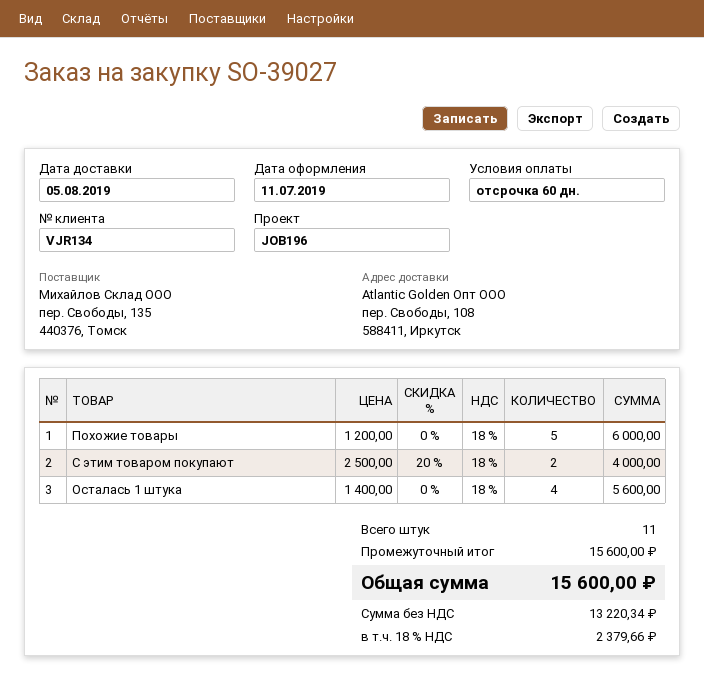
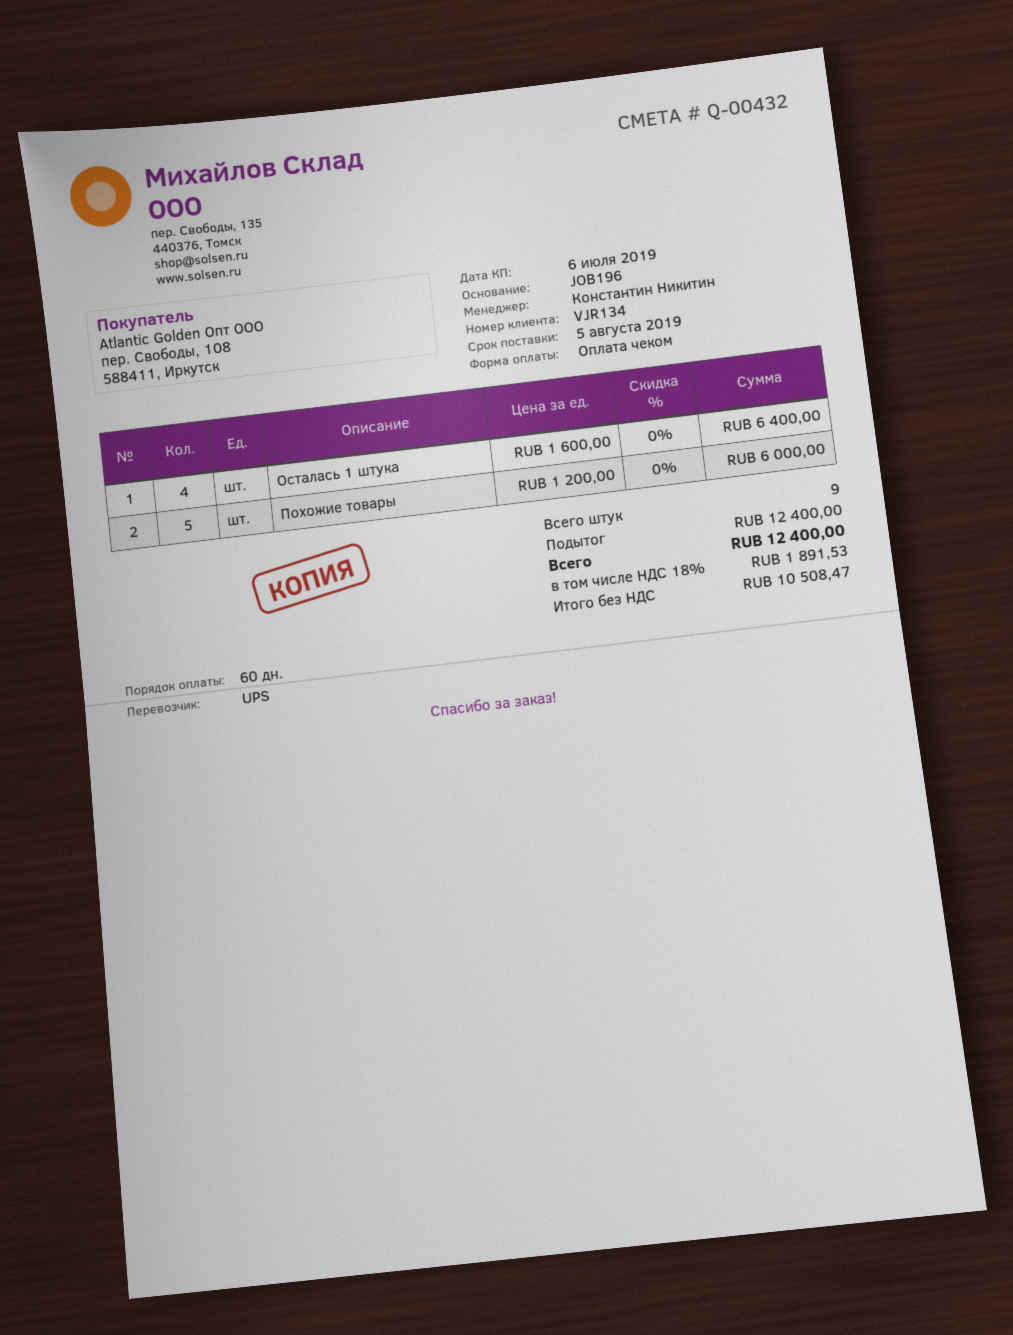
С этим товаром покупают: 2 x 2500.00 - 20% = 4000.00 -> none
Осталась 1 штука: 4 x 1400.00 = 5600.00 -> 4 x 1600.00 = 6400.00
total quantity: 11 -> 9
subtotal: 15600.00 -> 12400.00
net: 13220.34 -> 10508.47
tax: 18% = 2379.66 -> 18% = 1891.53
total: 15600.00 -> 12400.00

